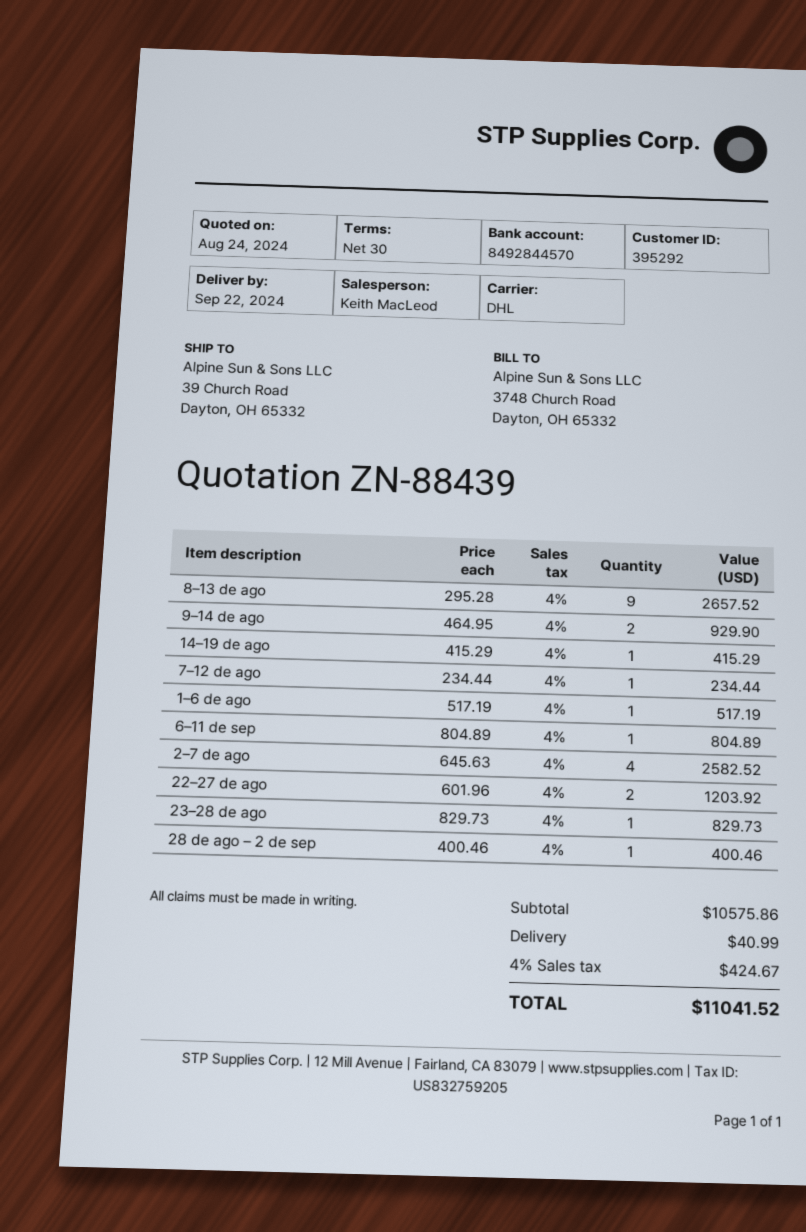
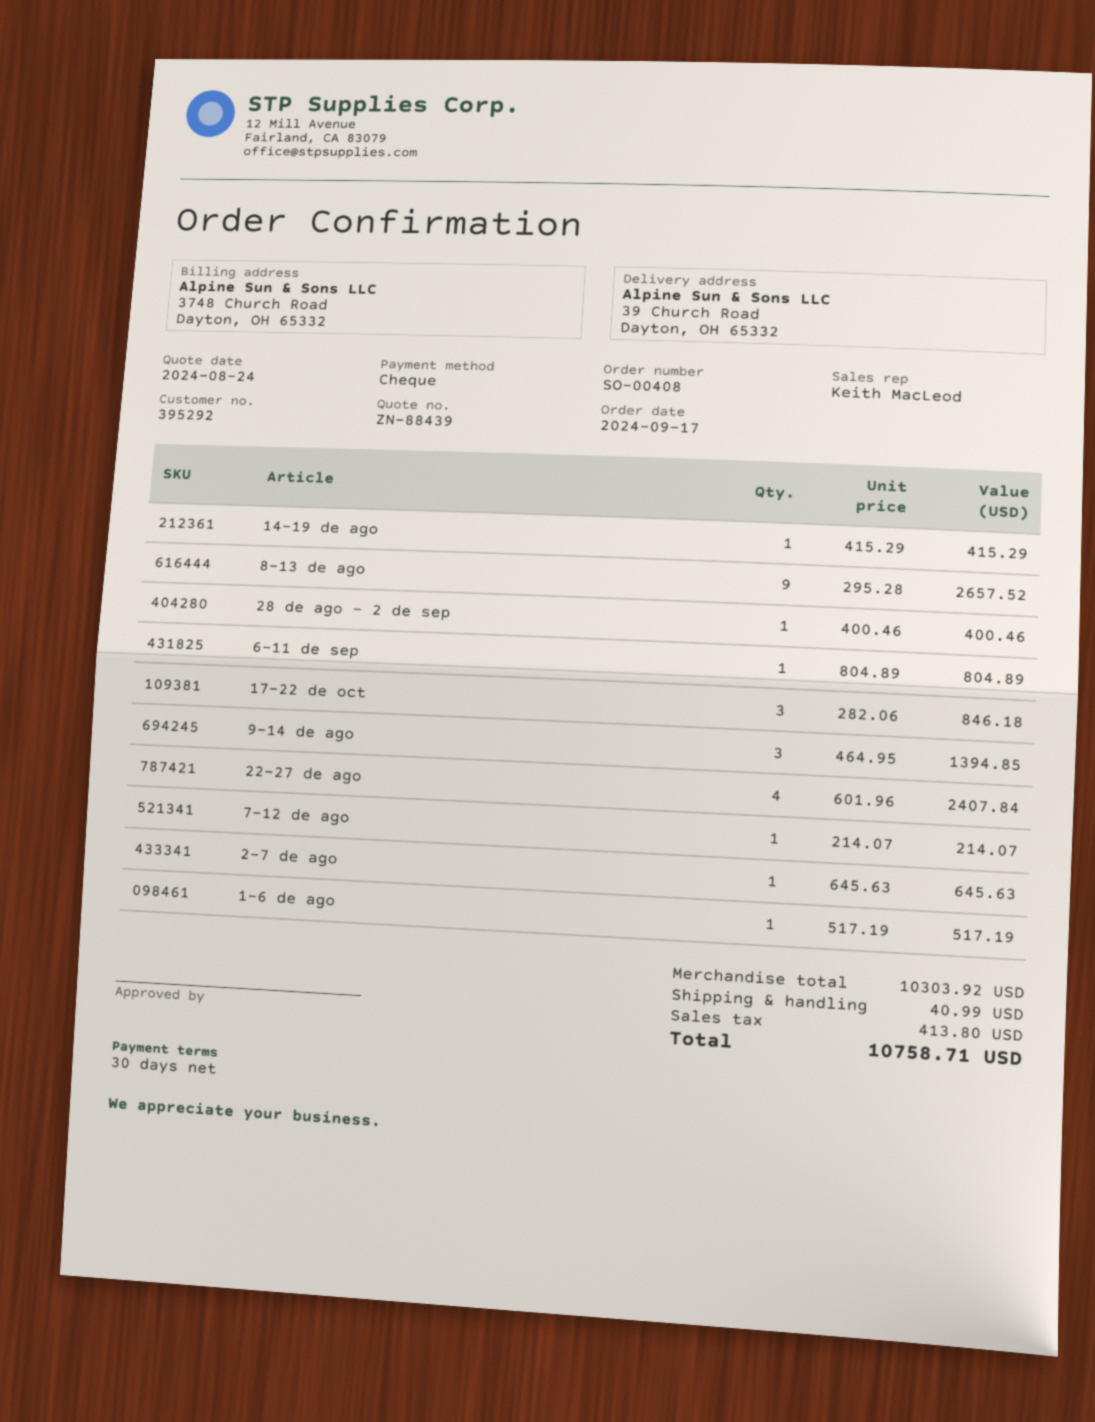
9–14 de ago: 2 x 464.95 = 929.90 -> 3 x 464.95 = 1394.85
7–12 de ago: 1 x 234.44 = 234.44 -> 1 x 214.07 = 214.07
2–7 de ago: 4 x 645.63 = 2582.52 -> 1 x 645.63 = 645.63
22–27 de ago: 2 x 601.96 = 1203.92 -> 4 x 601.96 = 2407.84
23–28 de ago: 1 x 829.73 = 829.73 -> none
17–22 de oct: none -> 3 x 282.06 = 846.18
subtotal: 10575.86 -> 10303.92
tax: 424.67 -> 413.80
total: 11041.52 -> 10758.71

